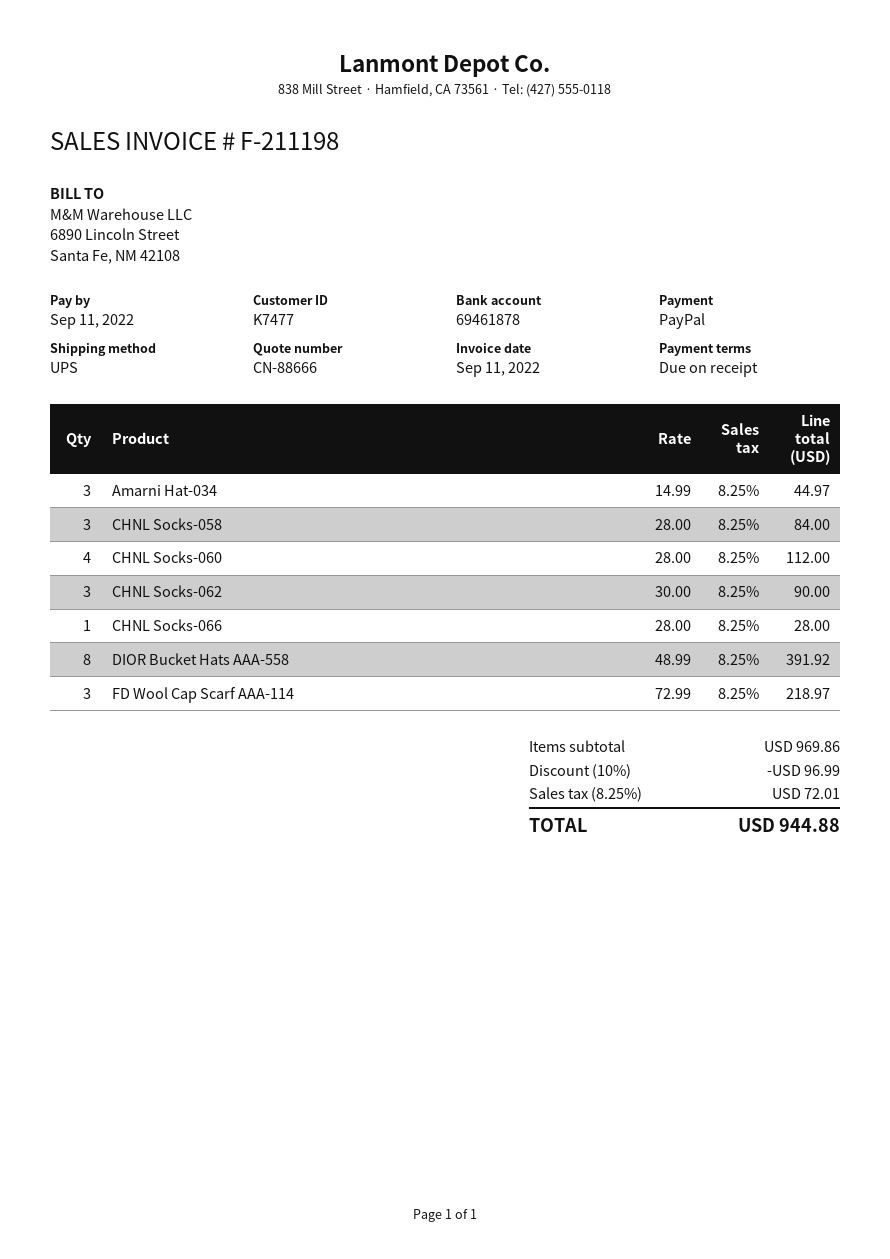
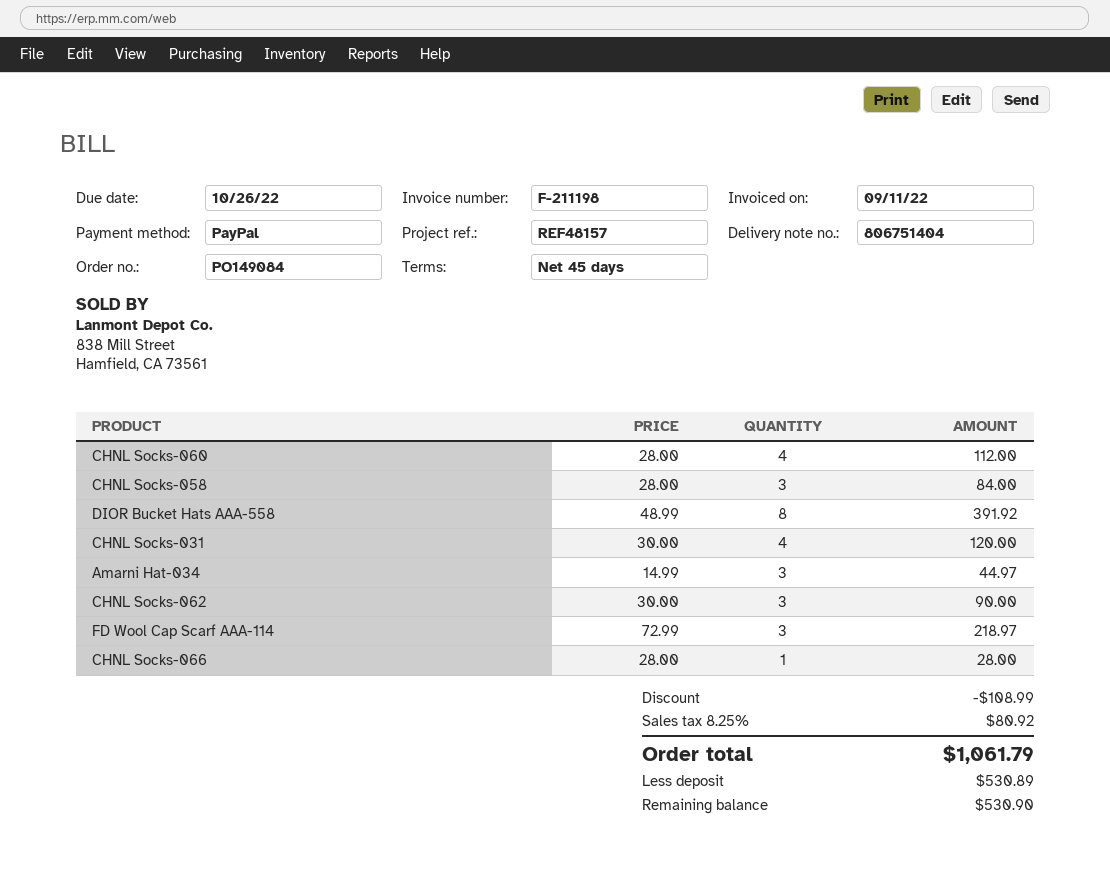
payment terms: on receipt -> 45 days
due date: 2022-09-11 -> 2022-10-26
CHNL Socks-031: none -> 4 x 30.00 = 120.00
discount: 96.99 -> 108.99
tax: 8.25% = 72.01 -> 8.25% = 80.92
total: 944.88 -> 1061.79

